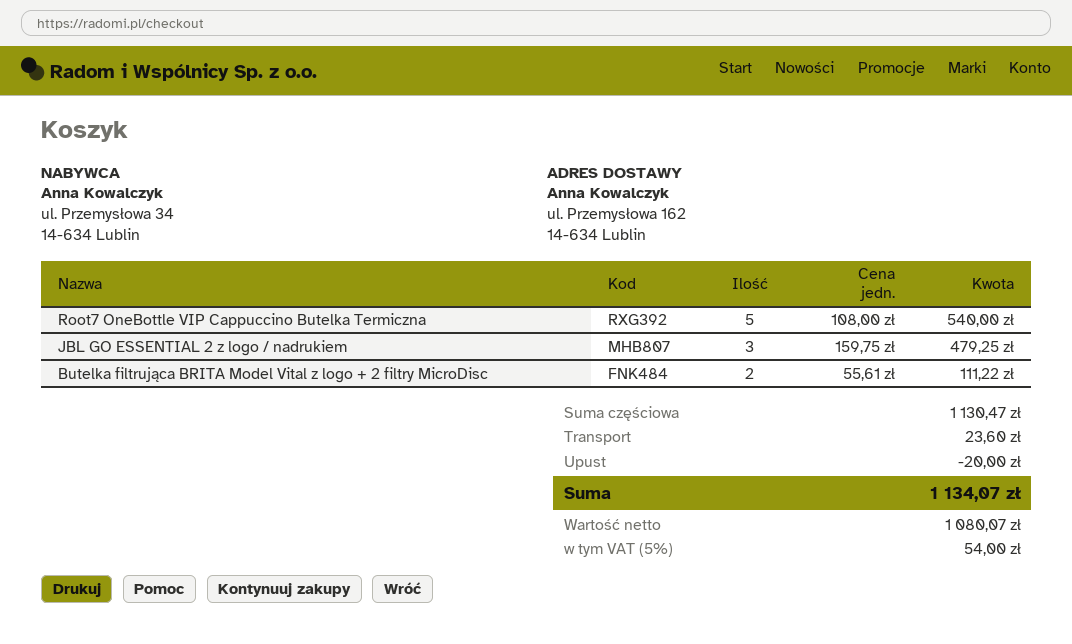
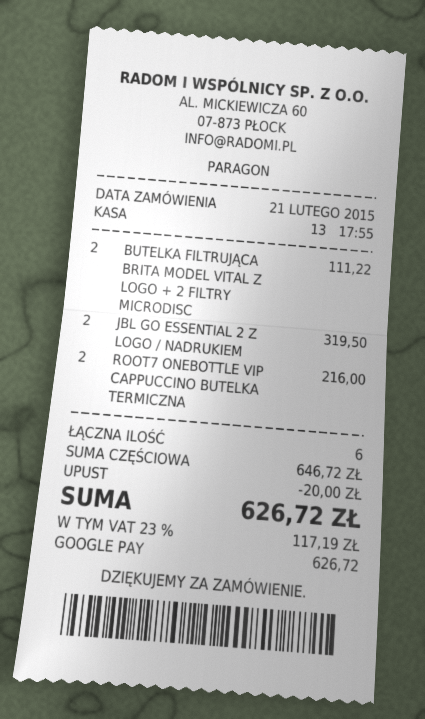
Root7 OneBottle VIP Cappuccino Butelka Termiczna: 5 for 540.00 -> 2 for 216.00
JBL GO ESSENTIAL 2 z logo / nadrukiem: 3 for 479.25 -> 2 for 319.50
subtotal: 1130.47 -> 646.72
shipping: 23.60 -> none
tax: 5% = 54.00 -> 23% = 117.19
total: 1134.07 -> 626.72

